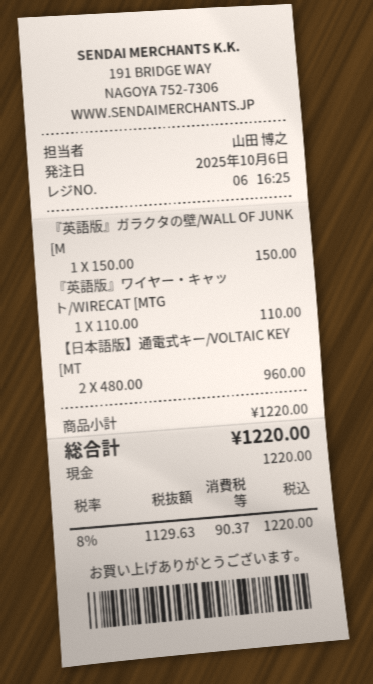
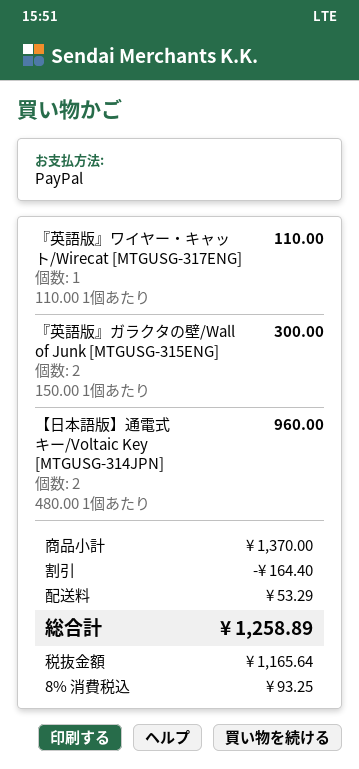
payment method: cash -> PayPal
『英語版』ガラクタの壁/WALL OF JUNK [M: 1 x 150.00 = 150.00 -> 2 x 150.00 = 300.00
subtotal: 1220.00 -> 1370.00
discount: none -> 164.40
shipping: none -> 53.29
net: 1129.63 -> 1165.64
tax: 8% = 90.37 -> 8% = 93.25
total: 1220.00 -> 1258.89

